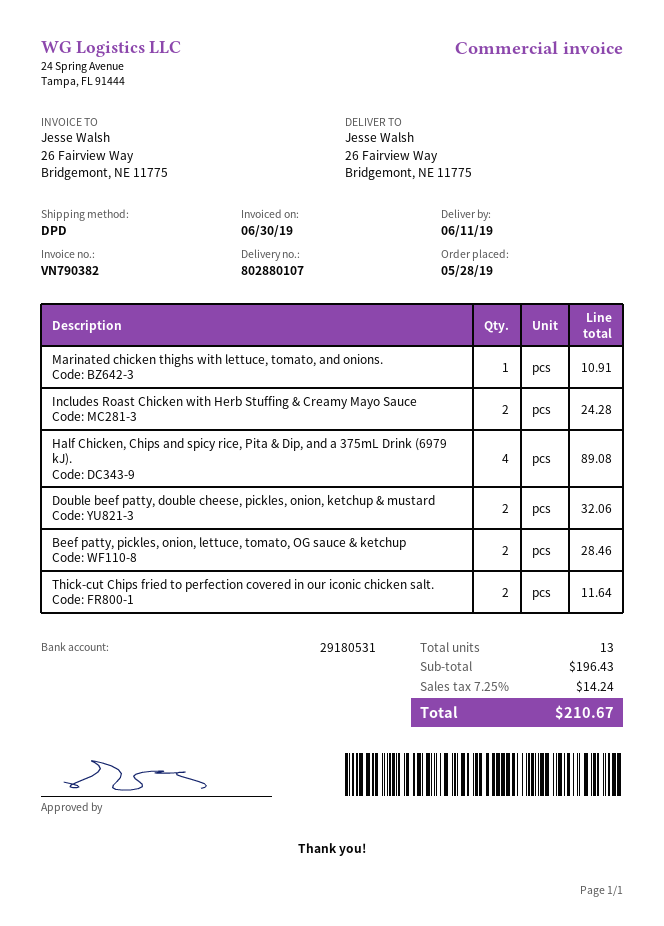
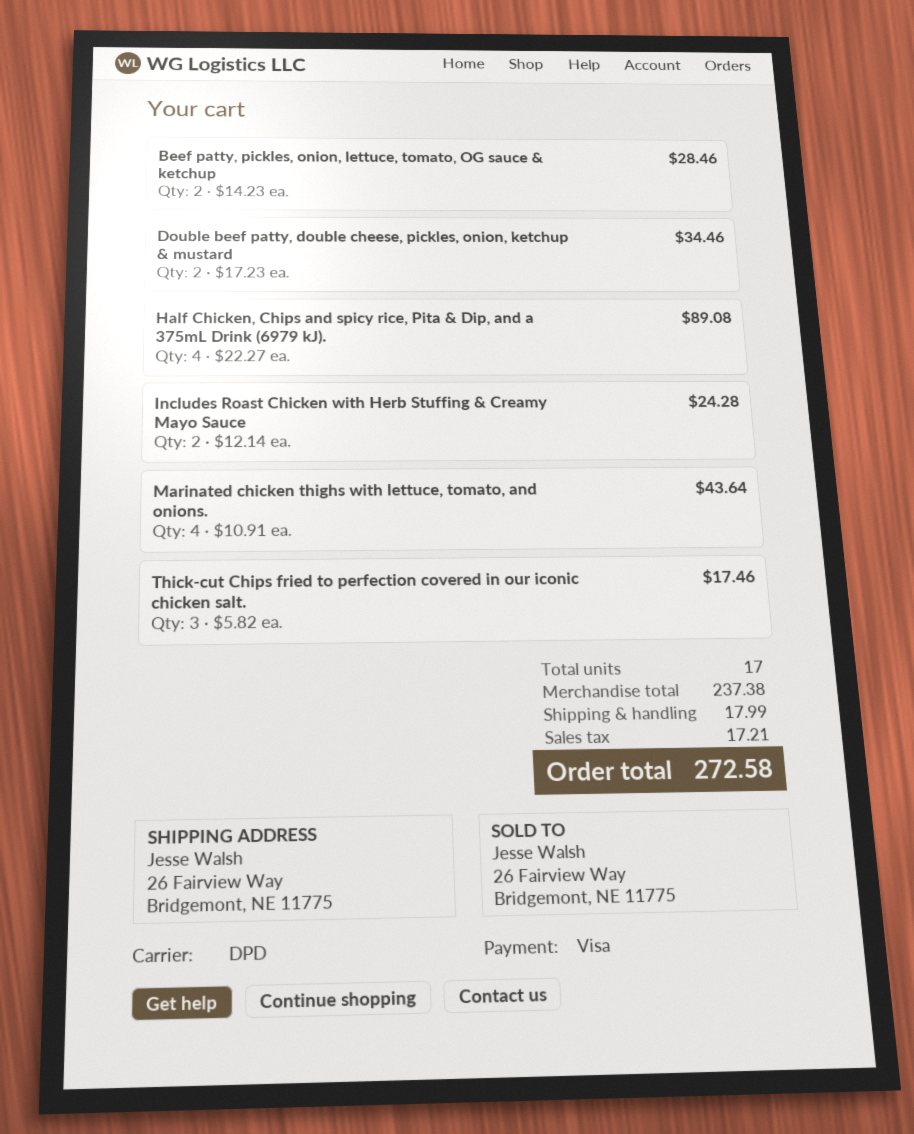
Marinated chicken thighs with lettuce, tomato, and onions.: 1 for 10.91 -> 4 for 43.64
Double beef patty, double cheese, pickles, onion, ketchup & mustard: 2 for 32.06 -> 2 for 34.46
Thick-cut Chips fried to perfection covered in our iconic chicken salt.: 2 for 11.64 -> 3 for 17.46
total quantity: 13 -> 17
subtotal: 196.43 -> 237.38
shipping: none -> 17.99
tax: 14.24 -> 17.21
total: 210.67 -> 272.58

